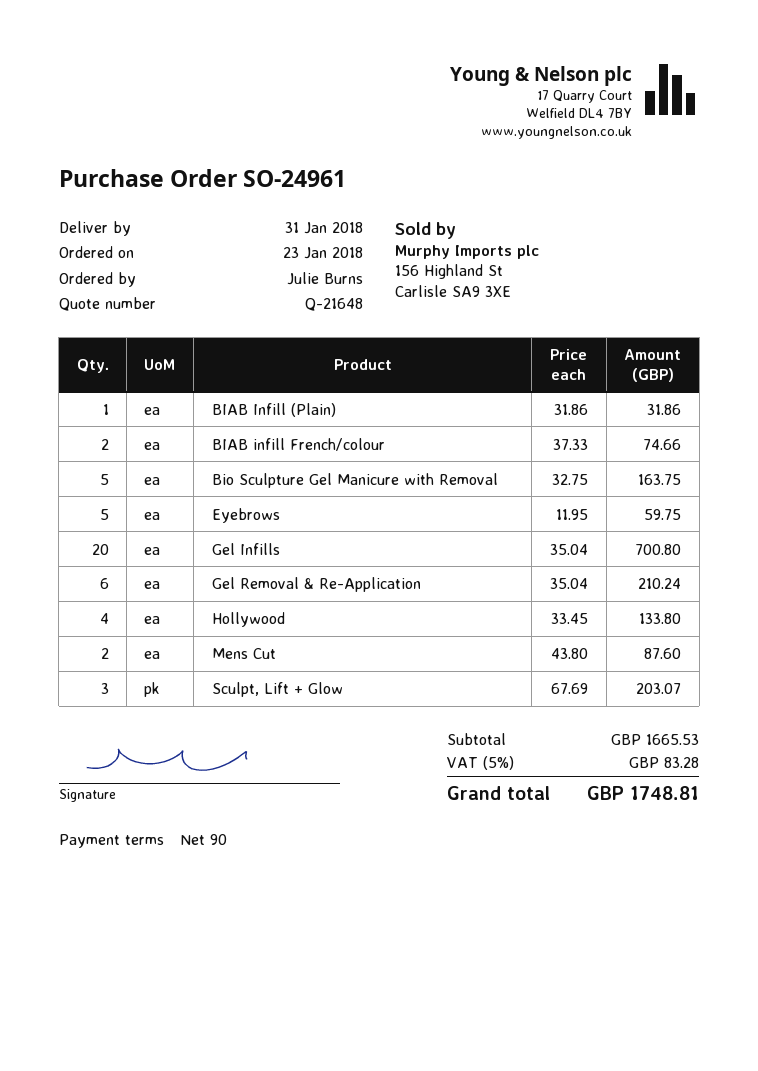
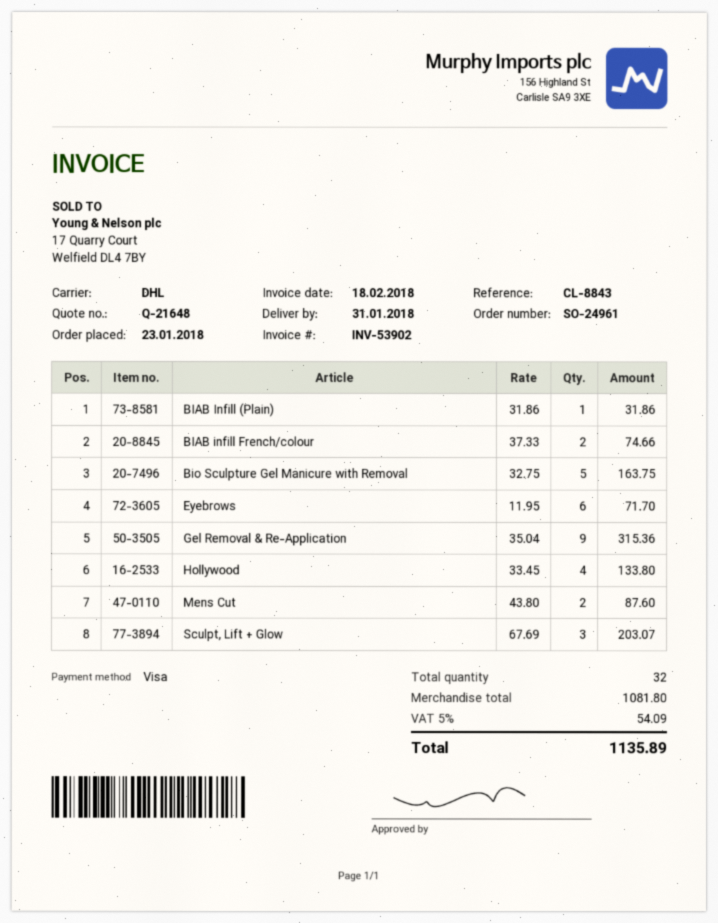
Eyebrows: 5 x 11.95 = 59.75 -> 6 x 11.95 = 71.70
Gel Infills: 20 x 35.04 = 700.80 -> none
Gel Removal & Re-Application: 6 x 35.04 = 210.24 -> 9 x 35.04 = 315.36
subtotal: 1665.53 -> 1081.80
tax: 5% = 83.28 -> 5% = 54.09
total: 1748.81 -> 1135.89

